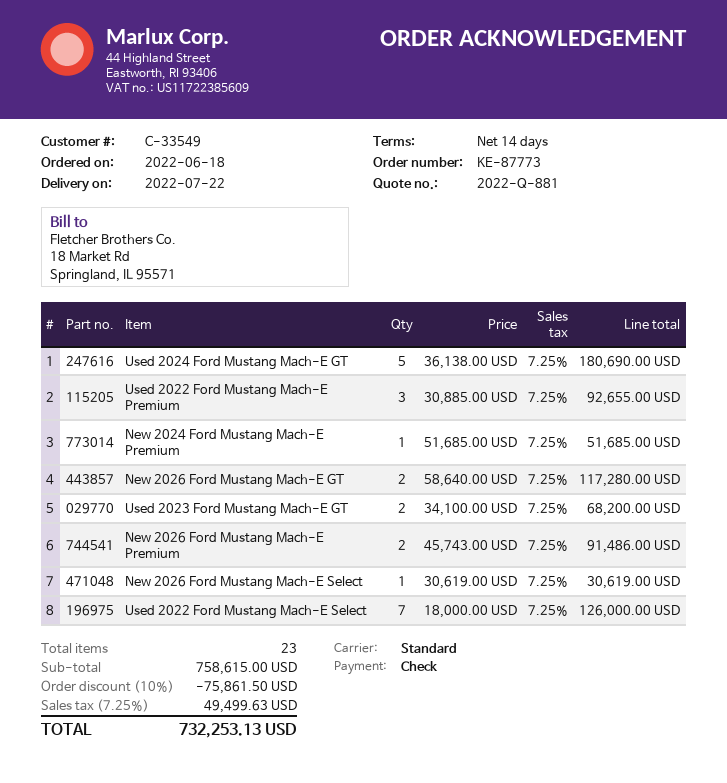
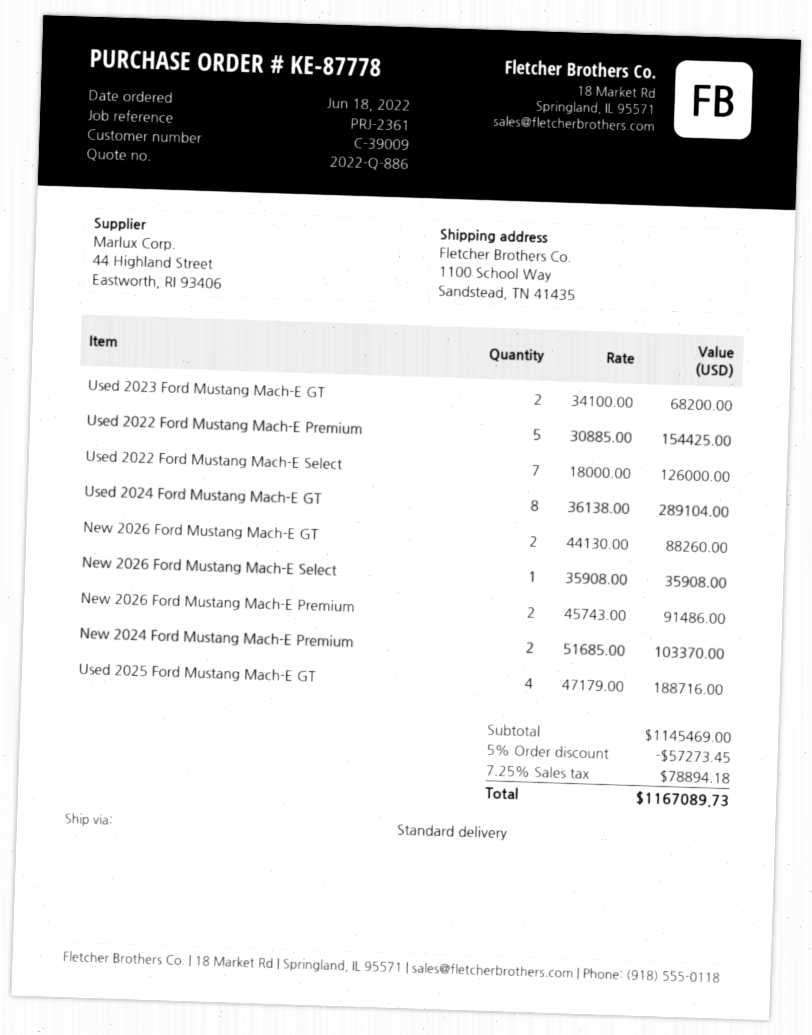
quote number: 2022-Q-881 -> 2022-Q-886
order number: KE-87773 -> KE-87778
customer number: C-33549 -> C-39009
Used 2024 Ford Mustang Mach-E GT: 5 x 36138.00 = 180690.00 -> 8 x 36138.00 = 289104.00
Used 2022 Ford Mustang Mach-E Premium: 3 x 30885.00 = 92655.00 -> 5 x 30885.00 = 154425.00
New 2024 Ford Mustang Mach-E Premium: 1 x 51685.00 = 51685.00 -> 2 x 51685.00 = 103370.00
New 2026 Ford Mustang Mach-E GT: 2 x 58640.00 = 117280.00 -> 2 x 44130.00 = 88260.00
New 2026 Ford Mustang Mach-E Select: 1 x 30619.00 = 30619.00 -> 1 x 35908.00 = 35908.00
Used 2025 Ford Mustang Mach-E GT: none -> 4 x 47179.00 = 188716.00
subtotal: 758615.00 -> 1145469.00
discount: 10% = 75861.50 -> 5% = 57273.45
tax: 7.25% = 49499.63 -> 7.25% = 78894.18
total: 732253.13 -> 1167089.73

